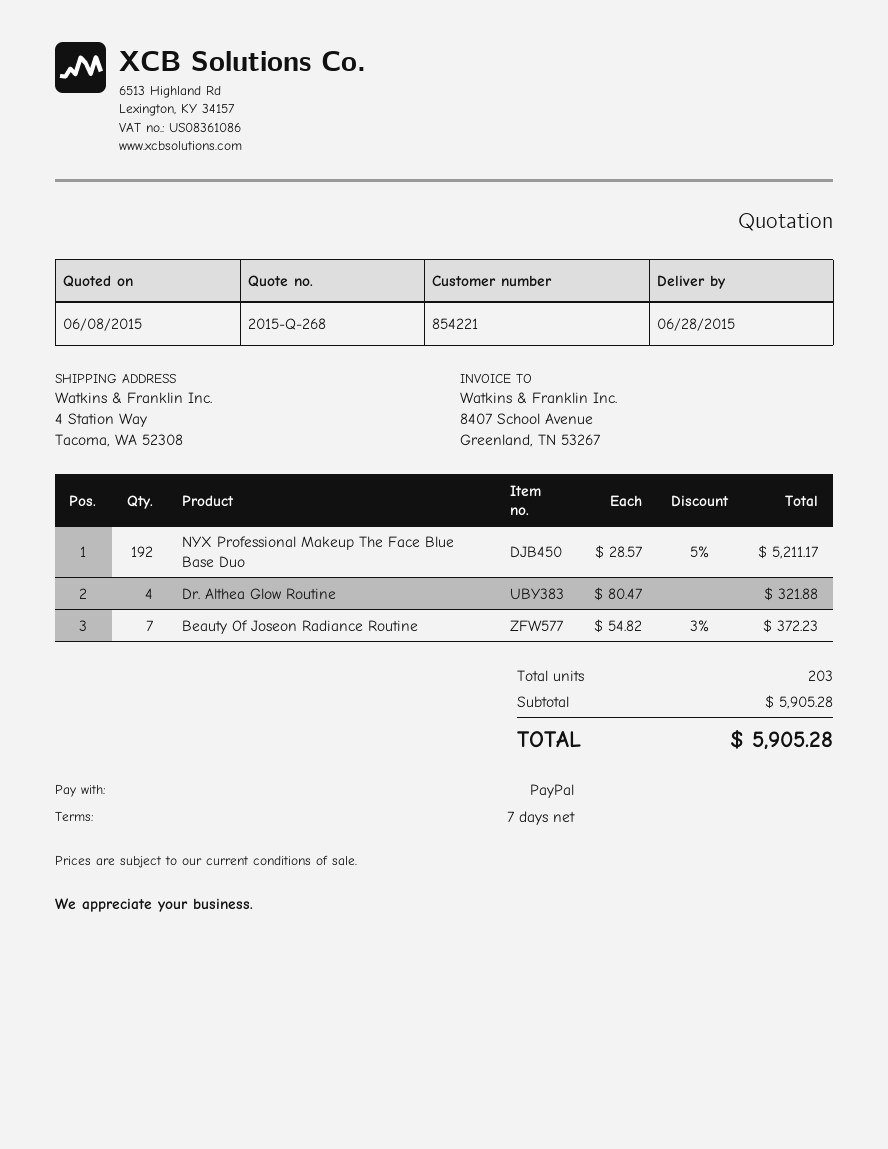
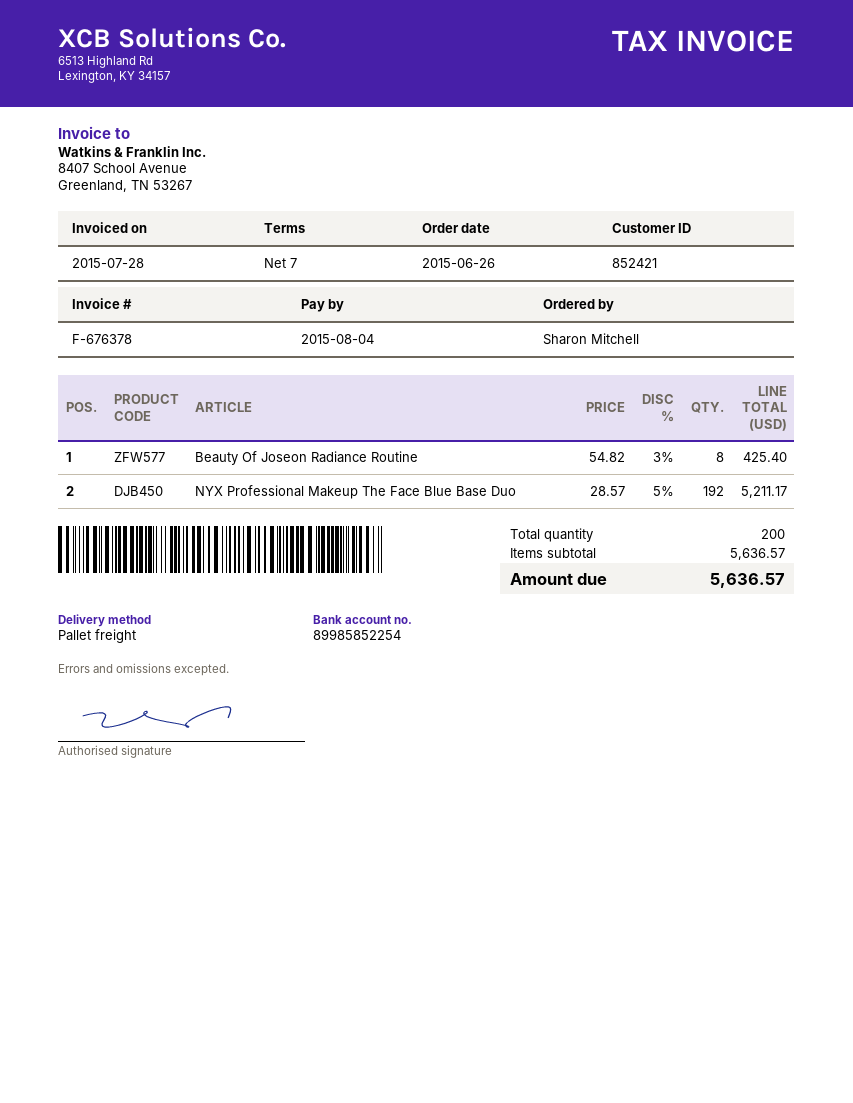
customer number: 854221 -> 852421
Dr. Althea Glow Routine: 4 x 80.47 = 321.88 -> none
Beauty Of Joseon Radiance Routine: 7 x 54.82 - 3% = 372.23 -> 8 x 54.82 - 3% = 425.40
total quantity: 203 -> 200
subtotal: 5905.28 -> 5636.57
total: 5905.28 -> 5636.57

